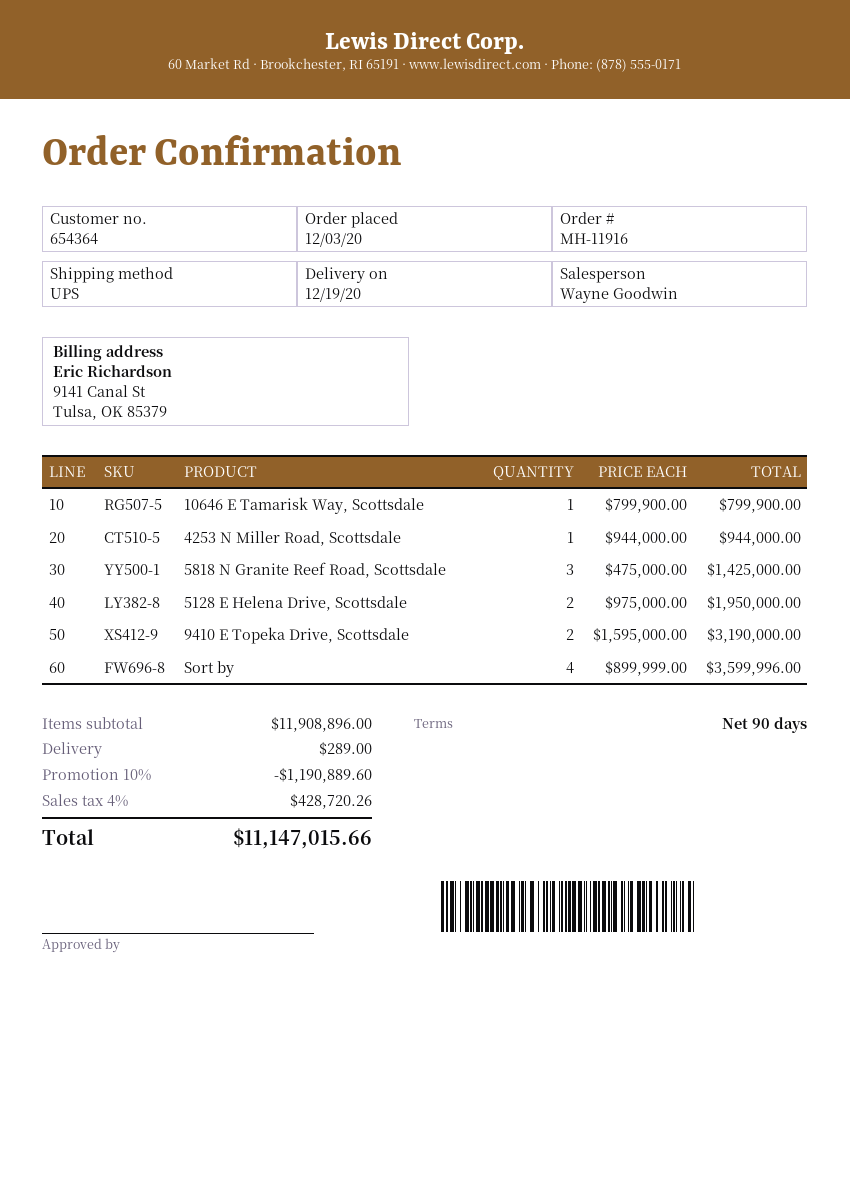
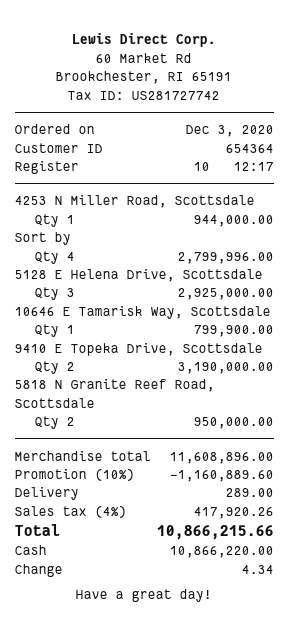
5818 N Granite Reef Road, Scottsdale: 3 for 1425000.00 -> 2 for 950000.00
5128 E Helena Drive, Scottsdale: 2 for 1950000.00 -> 3 for 2925000.00
Sort by: 4 for 3599996.00 -> 4 for 2799996.00
subtotal: 11908896.00 -> 11608896.00
discount: 10% = 1190889.60 -> 10% = 1160889.60
tax: 4% = 428720.26 -> 4% = 417920.26
total: 11147015.66 -> 10866215.66

